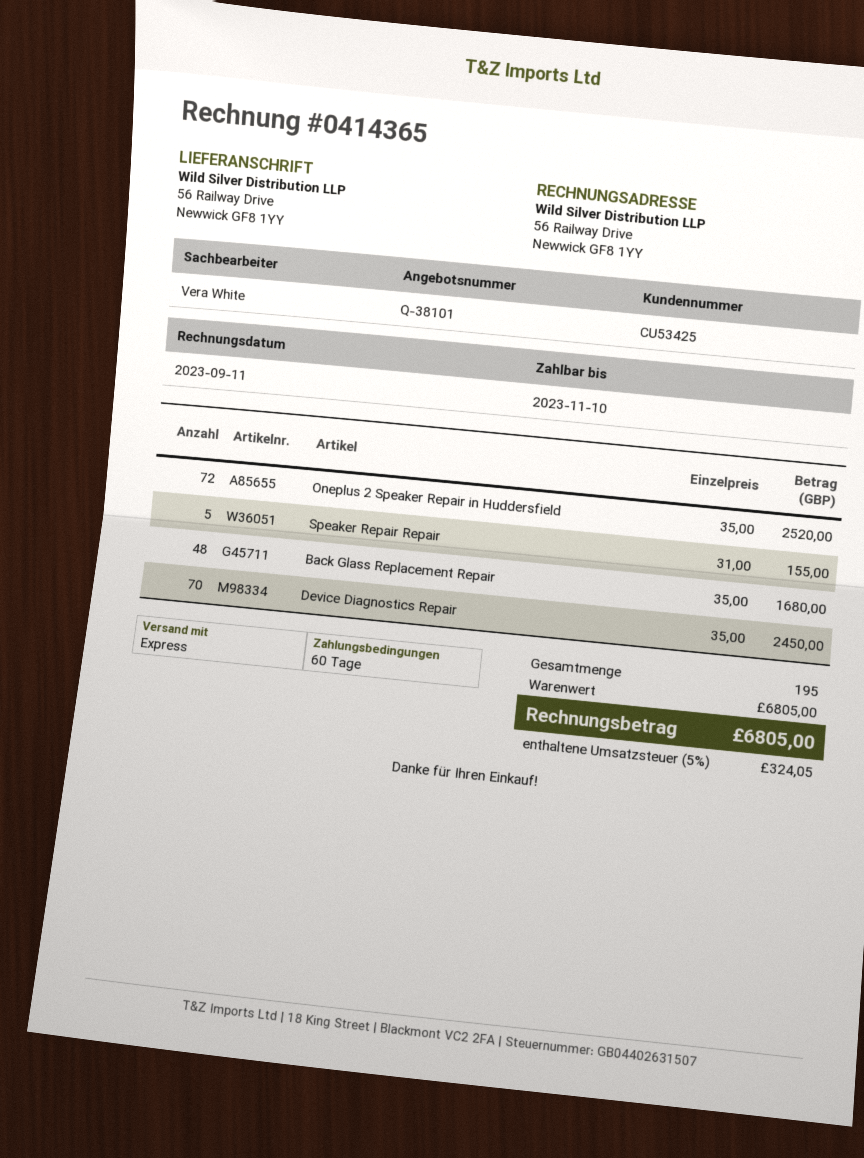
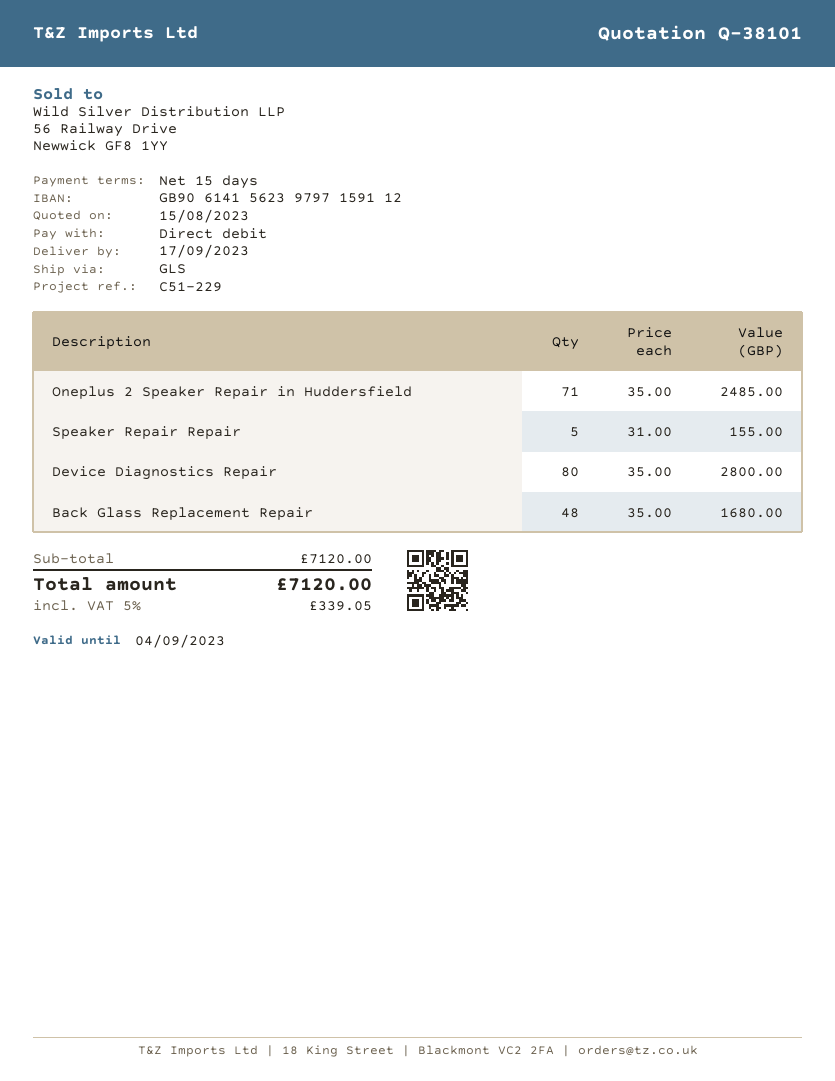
payment terms: 60 days -> 15 days
shipping method: express -> GLS
Oneplus 2 Speaker Repair in Huddersfield: 72 x 35.00 = 2520.00 -> 71 x 35.00 = 2485.00
Device Diagnostics Repair: 70 x 35.00 = 2450.00 -> 80 x 35.00 = 2800.00
subtotal: 6805.00 -> 7120.00
tax: 5% = 324.05 -> 5% = 339.05
total: 6805.00 -> 7120.00

